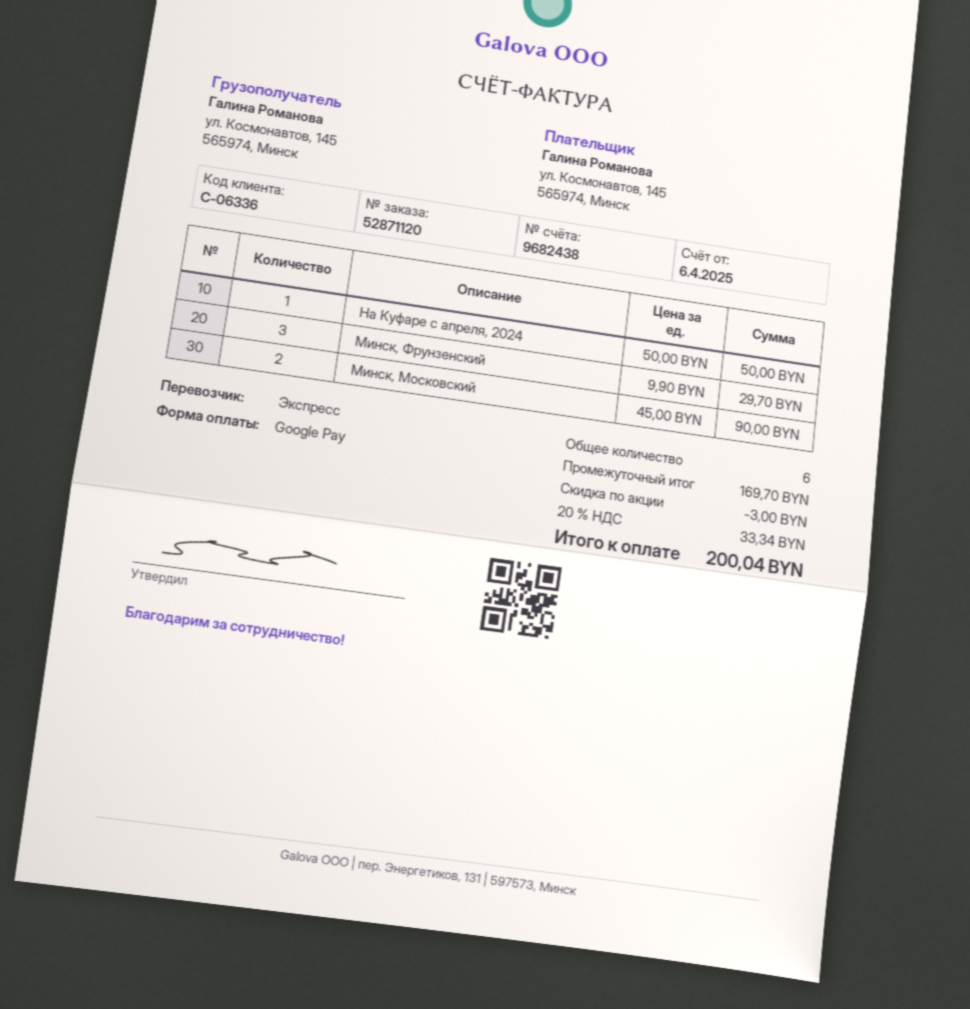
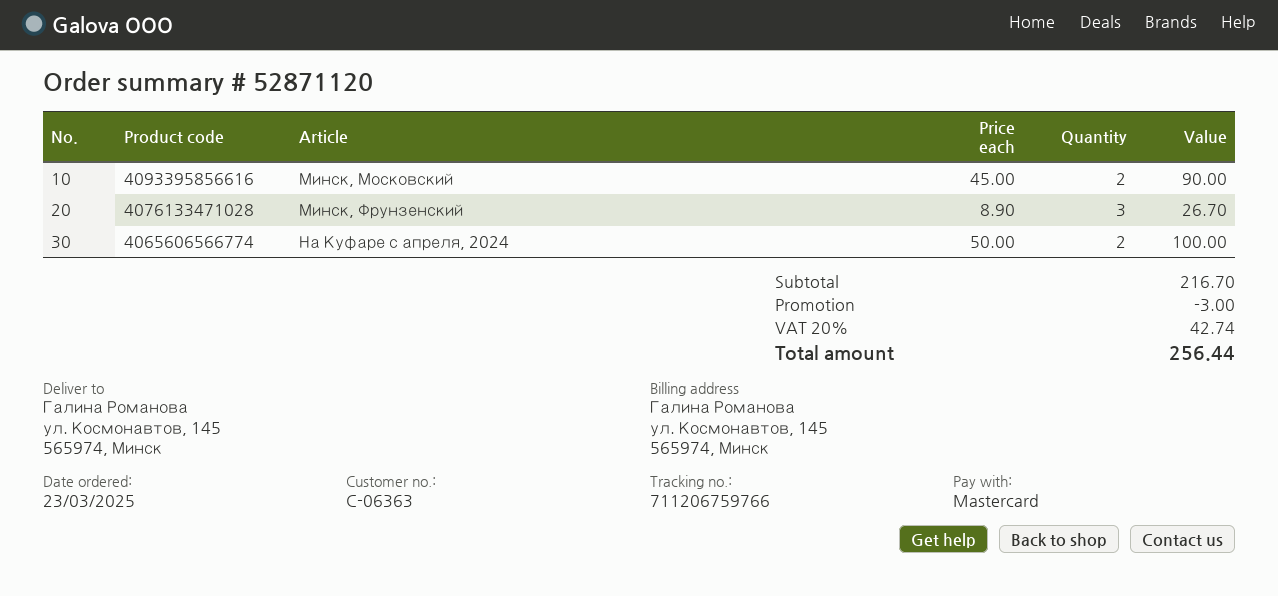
customer number: C-06336 -> C-06363
payment method: Google Pay -> Mastercard
На Куфаре с апреля, 2024: 1 x 50.00 = 50.00 -> 2 x 50.00 = 100.00
Минск, Фрунзенский: 3 x 9.90 = 29.70 -> 3 x 8.90 = 26.70
subtotal: 169.70 -> 216.70
tax: 20% = 33.34 -> 20% = 42.74
total: 200.04 -> 256.44

